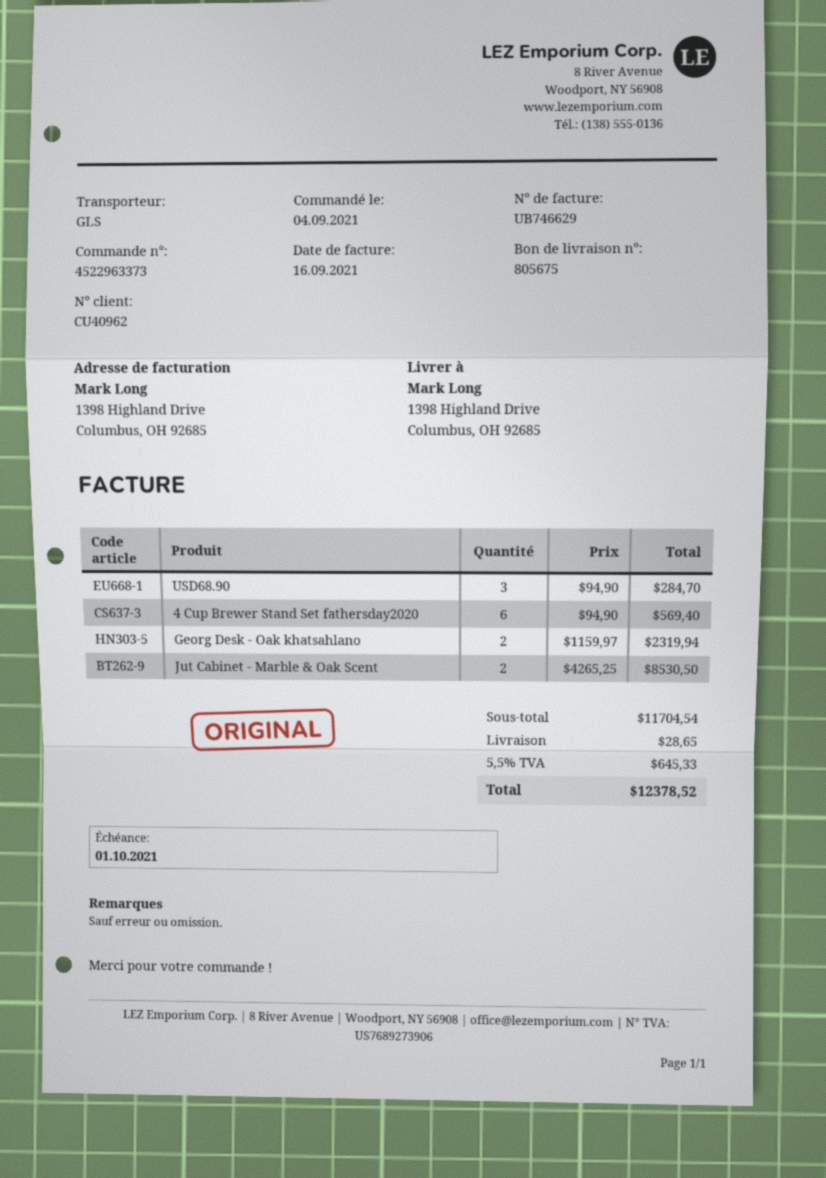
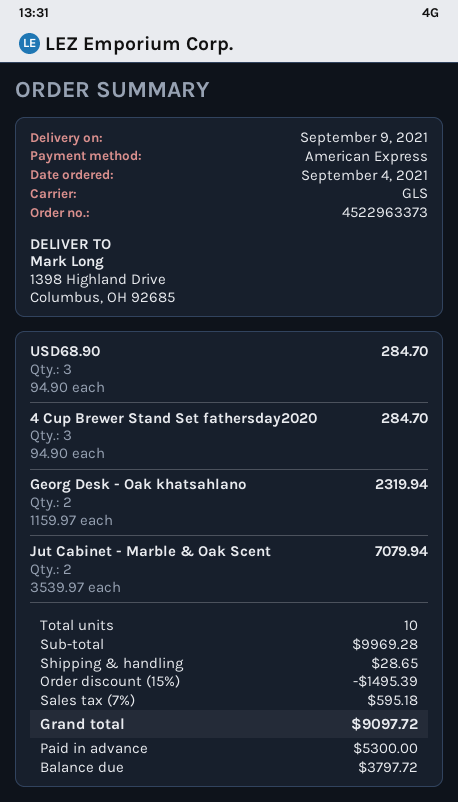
4 Cup Brewer Stand Set fathersday2020: 6 x 94.90 = 569.40 -> 3 x 94.90 = 284.70
Jut Cabinet - Marble & Oak Scent: 2 x 4265.25 = 8530.50 -> 2 x 3539.97 = 7079.94
subtotal: 11704.54 -> 9969.28
discount: none -> 15% = 1495.39
tax: 5.5% = 645.33 -> 7% = 595.18
total: 12378.52 -> 9097.72

